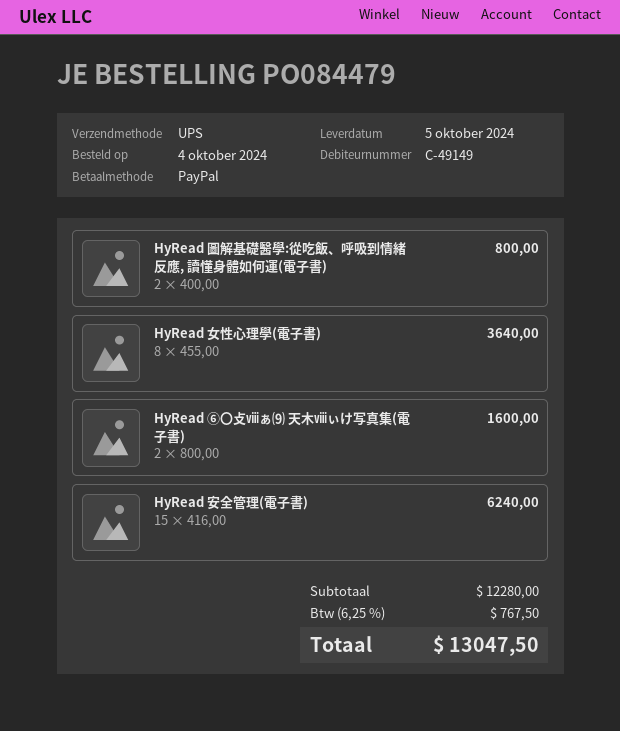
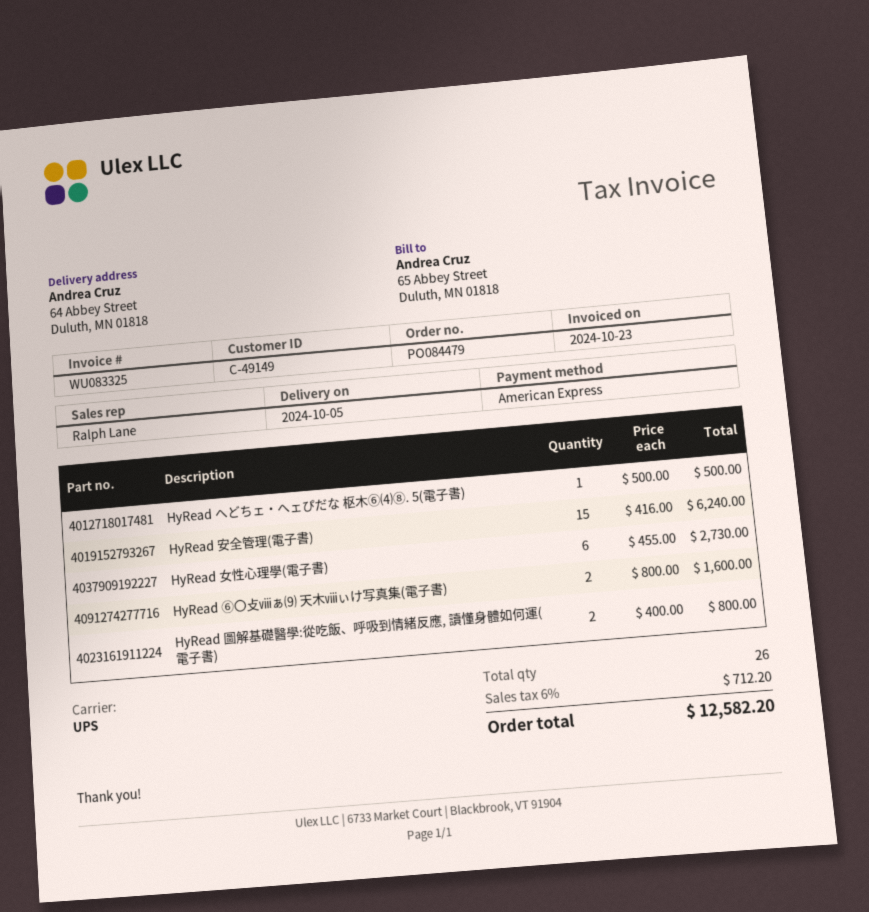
payment method: PayPal -> American Express
HyRead 女性心理學(電子書): 8 x 455.00 = 3640.00 -> 6 x 455.00 = 2730.00
HyRead へどちェ・へェぴだな 枢木⑥⑷⑧. 5(電子書): none -> 1 x 500.00 = 500.00
tax: 6.25% = 767.50 -> 6% = 712.20
total: 13047.50 -> 12582.20

